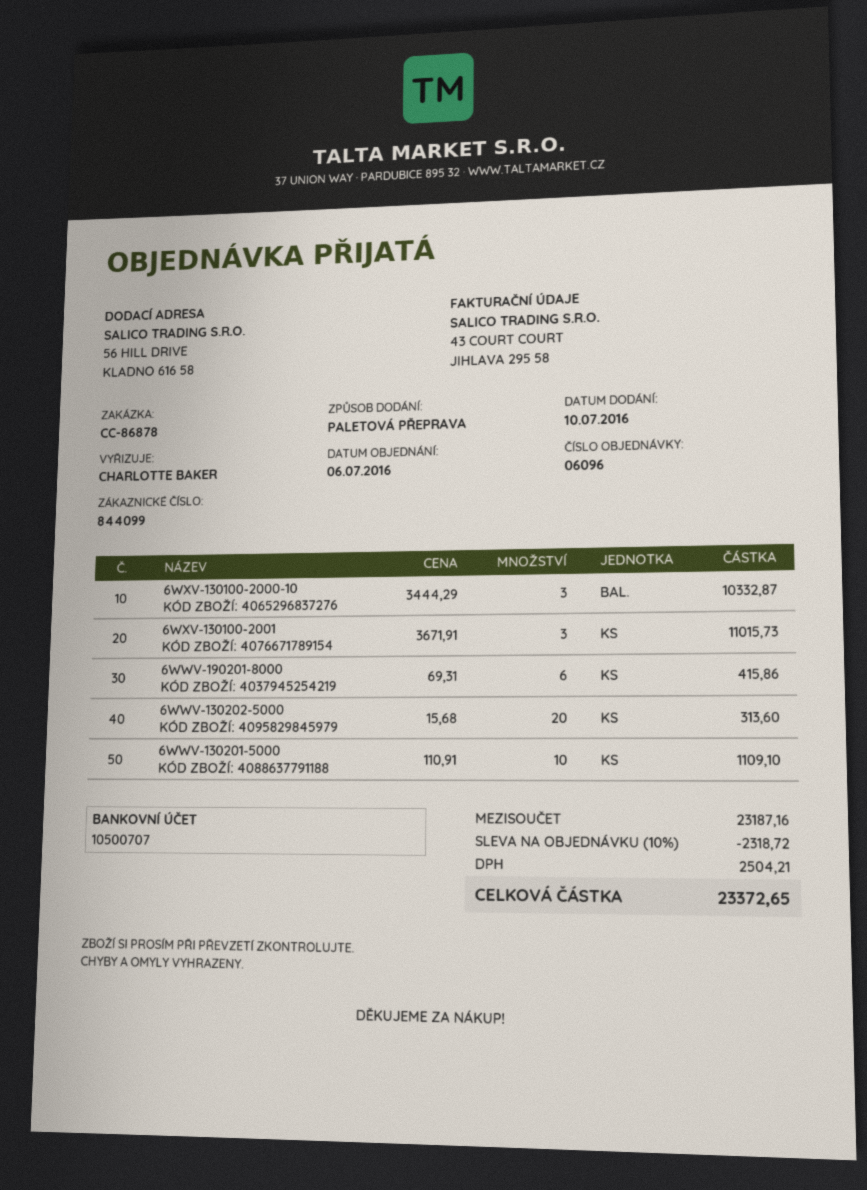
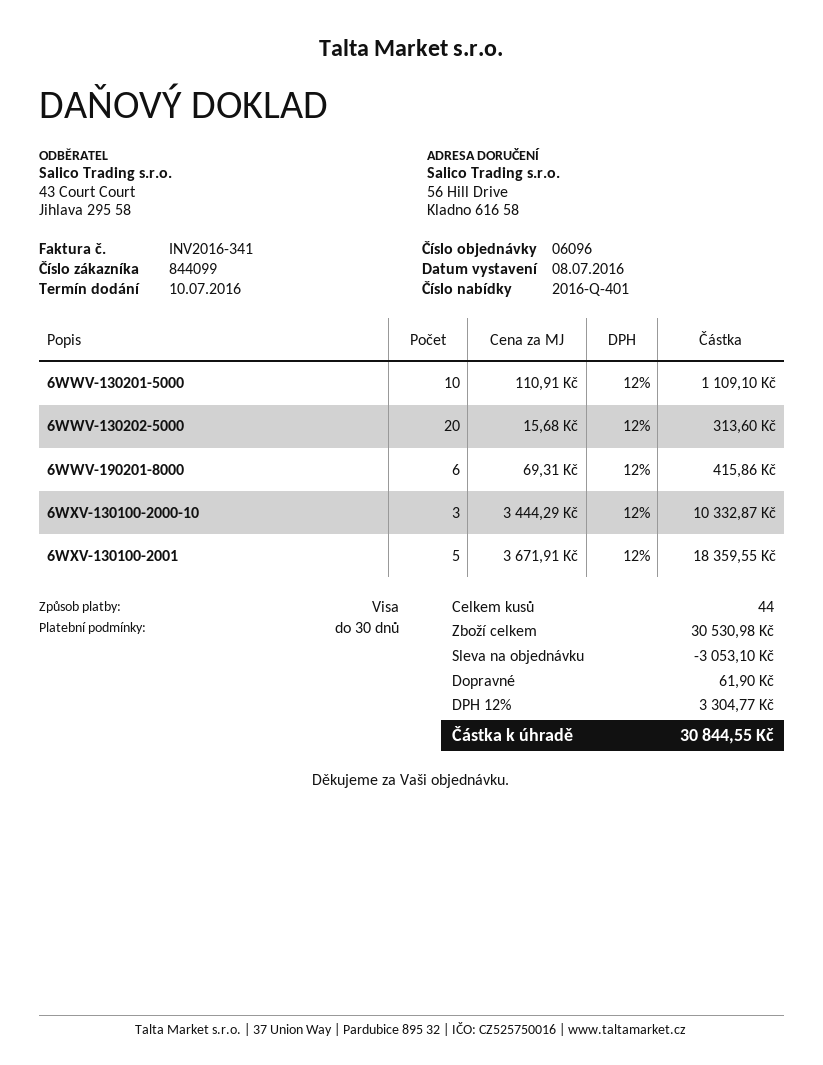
6WXV-130100-2001: 3 x 3671.91 = 11015.73 -> 5 x 3671.91 = 18359.55
subtotal: 23187.16 -> 30530.98
discount: 2318.72 -> 3053.10
shipping: none -> 61.90
tax: 2504.21 -> 3304.77
total: 23372.65 -> 30844.55

